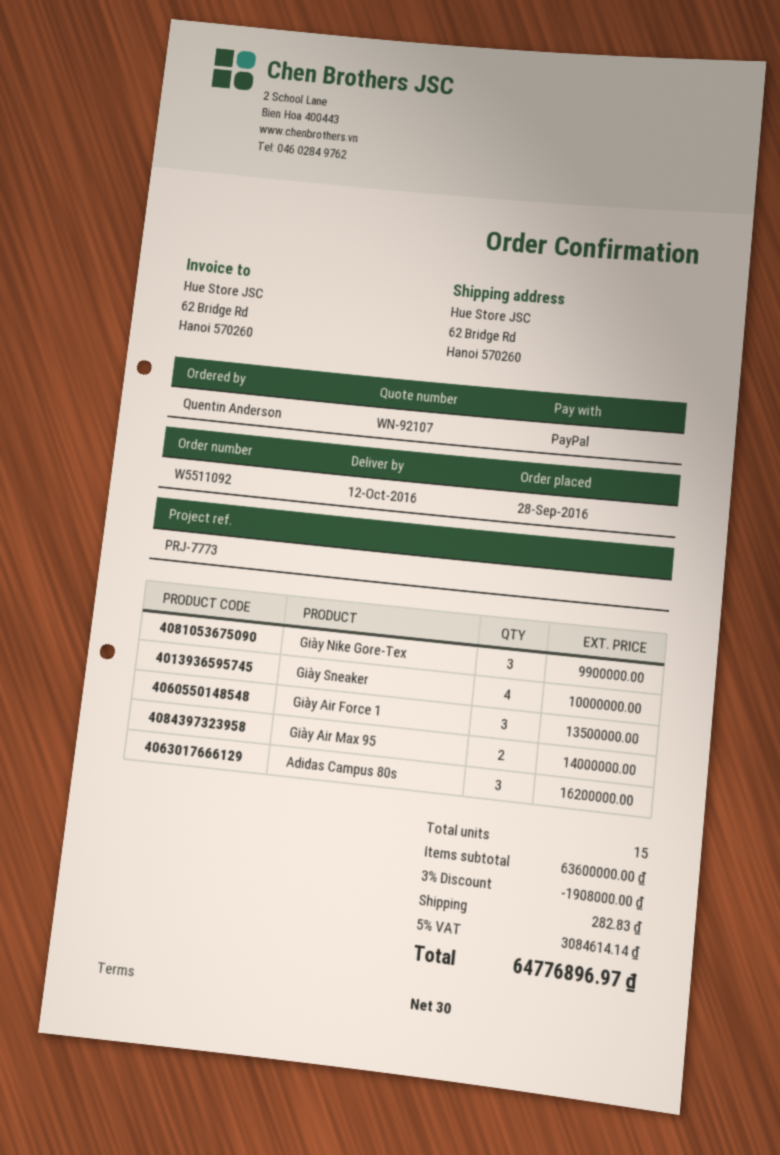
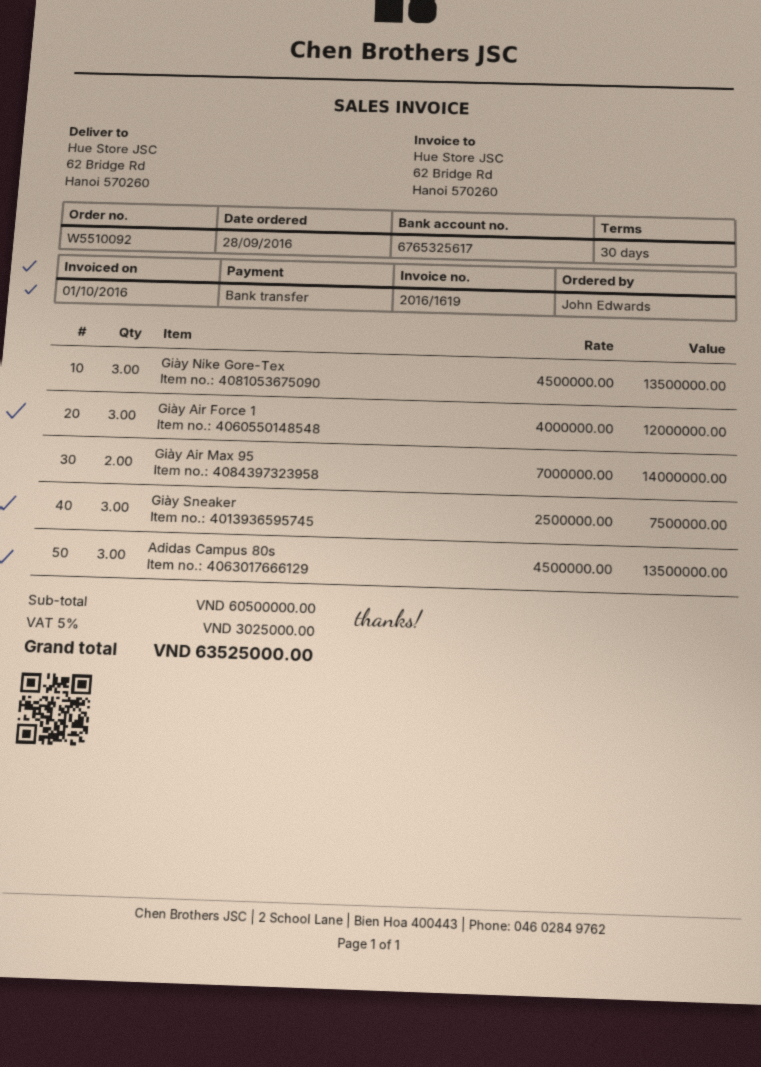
order number: W5511092 -> W5510092
ordered by: Quentin Anderson -> John Edwards
payment method: PayPal -> bank transfer
Giày Nike Gore-Tex: 3 for 9900000.00 -> 3 for 13500000.00
Giày Sneaker: 4 for 10000000.00 -> 3 for 7500000.00
Giày Air Force 1: 3 for 13500000.00 -> 3 for 12000000.00
Adidas Campus 80s: 3 for 16200000.00 -> 3 for 13500000.00
subtotal: 63600000.00 -> 60500000.00
discount: 3% = 1908000.00 -> none
shipping: 282.83 -> none
tax: 5% = 3084614.14 -> 5% = 3025000.00
total: 64776896.97 -> 63525000.00

